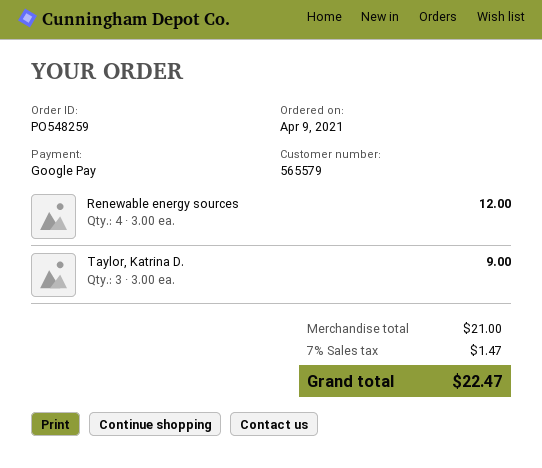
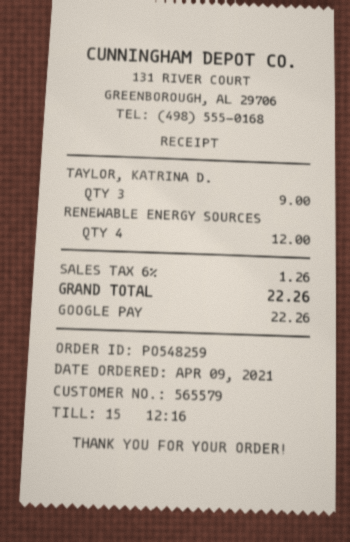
tax: 7% = 1.47 -> 6% = 1.26
total: 22.47 -> 22.26

